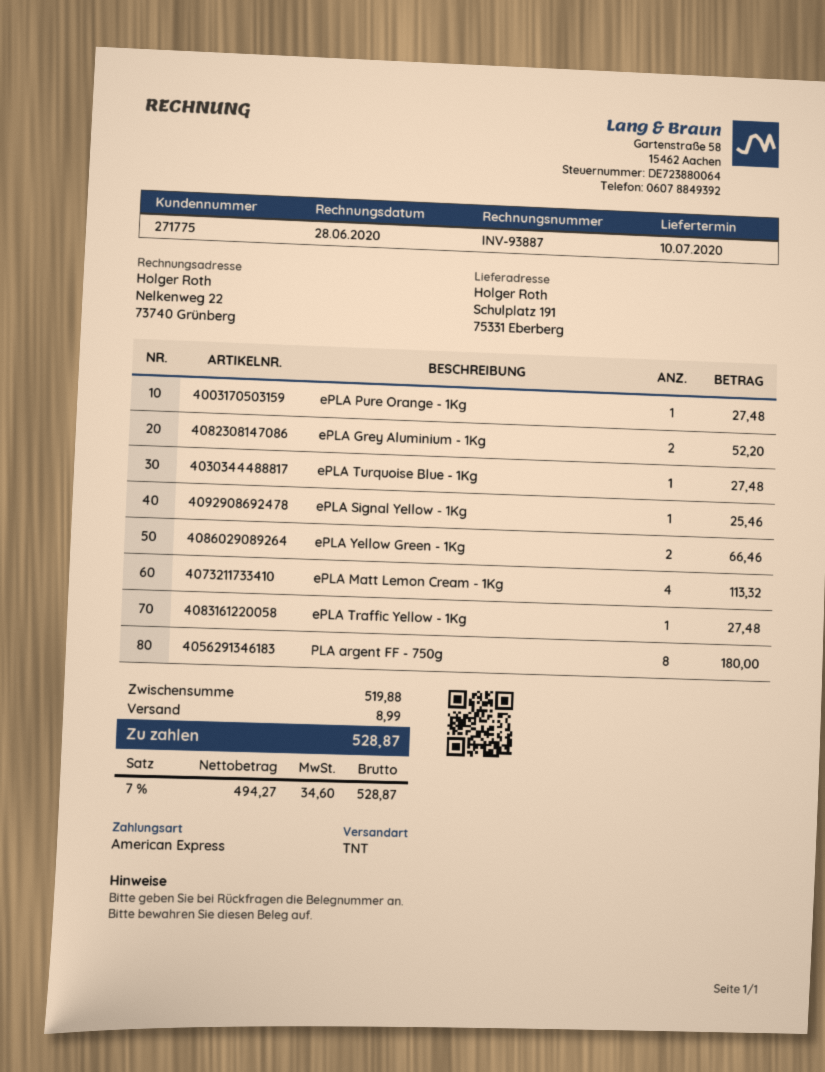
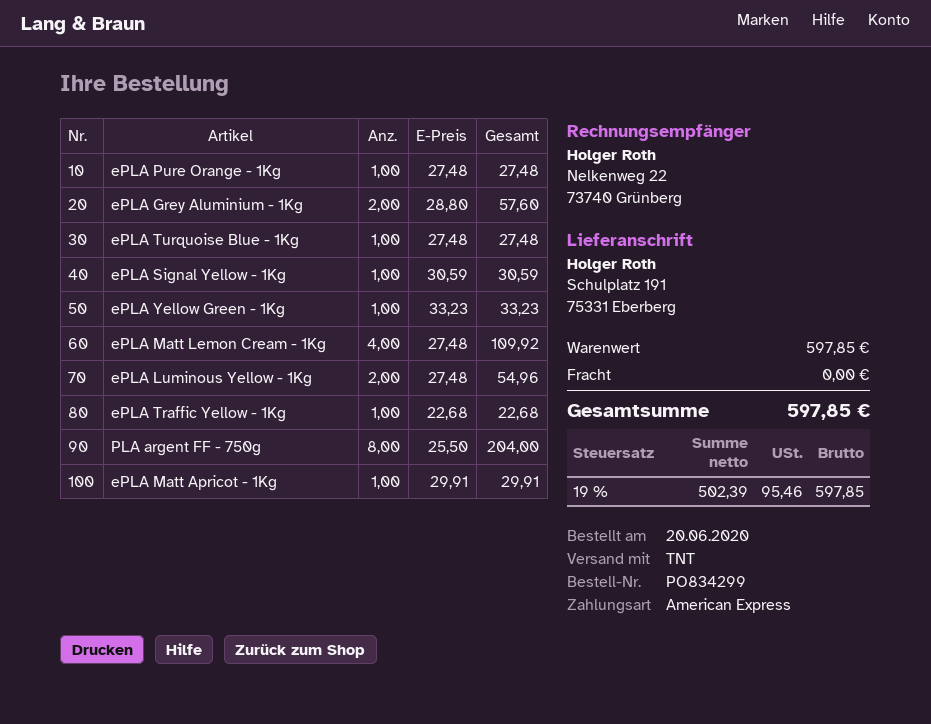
ePLA Grey Aluminium - 1Kg: 2 for 52.20 -> 2 for 57.60
ePLA Signal Yellow - 1Kg: 1 for 25.46 -> 1 for 30.59
ePLA Yellow Green - 1Kg: 2 for 66.46 -> 1 for 33.23
ePLA Matt Lemon Cream - 1Kg: 4 for 113.32 -> 4 for 109.92
ePLA Traffic Yellow - 1Kg: 1 for 27.48 -> 1 for 22.68
PLA argent FF - 750g: 8 for 180.00 -> 8 for 204.00
ePLA Luminous Yellow - 1Kg: none -> 2 for 54.96
ePLA Matt Apricot - 1Kg: none -> 1 for 29.91
subtotal: 519.88 -> 597.85
shipping: 8.99 -> 0.00
net: 494.27 -> 502.39
tax: 7% = 34.60 -> 19% = 95.46
total: 528.87 -> 597.85

